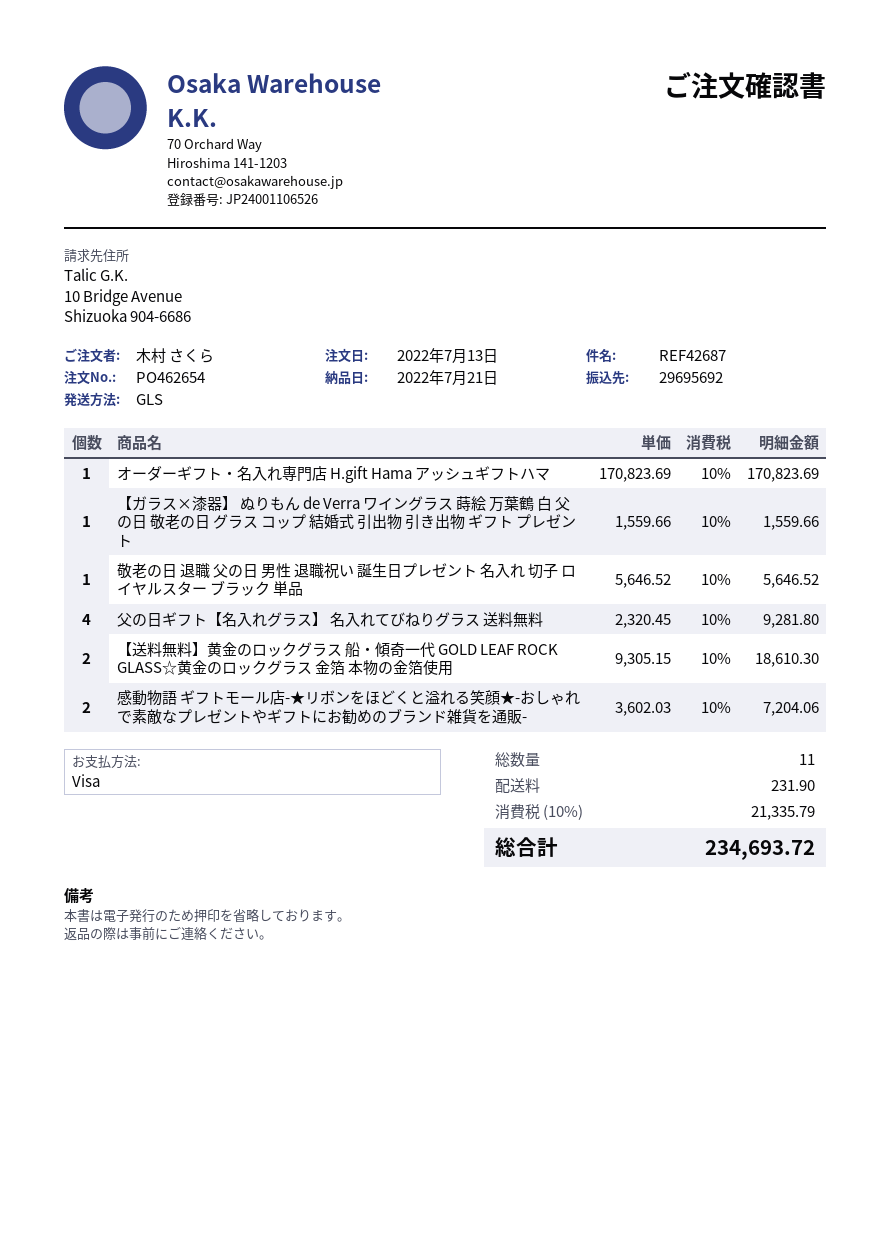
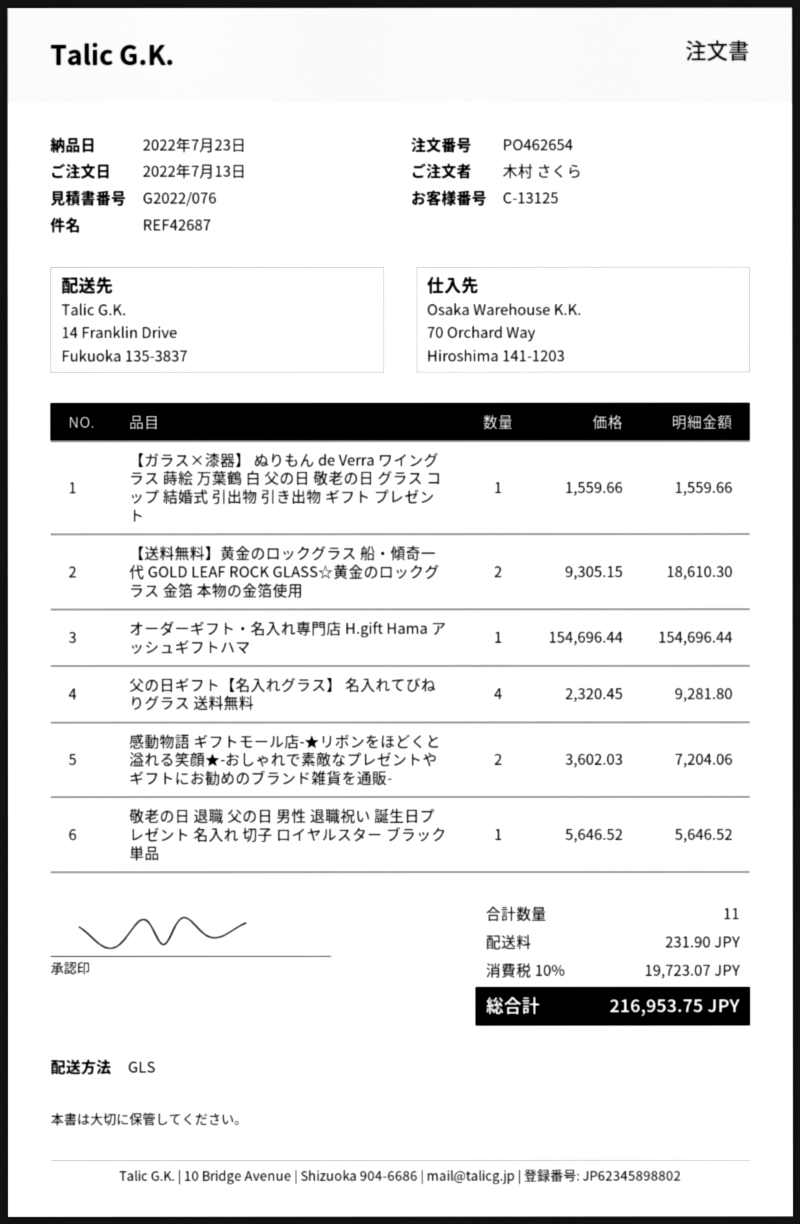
delivery date: 2022-07-21 -> 2022-07-23
オーダーギフト・名入れ専門店 H.gift Hama アッシュギフトハマ: 1 x 170823.69 = 170823.69 -> 1 x 154696.44 = 154696.44
tax: 10% = 21335.79 -> 10% = 19723.07
total: 234693.72 -> 216953.75

